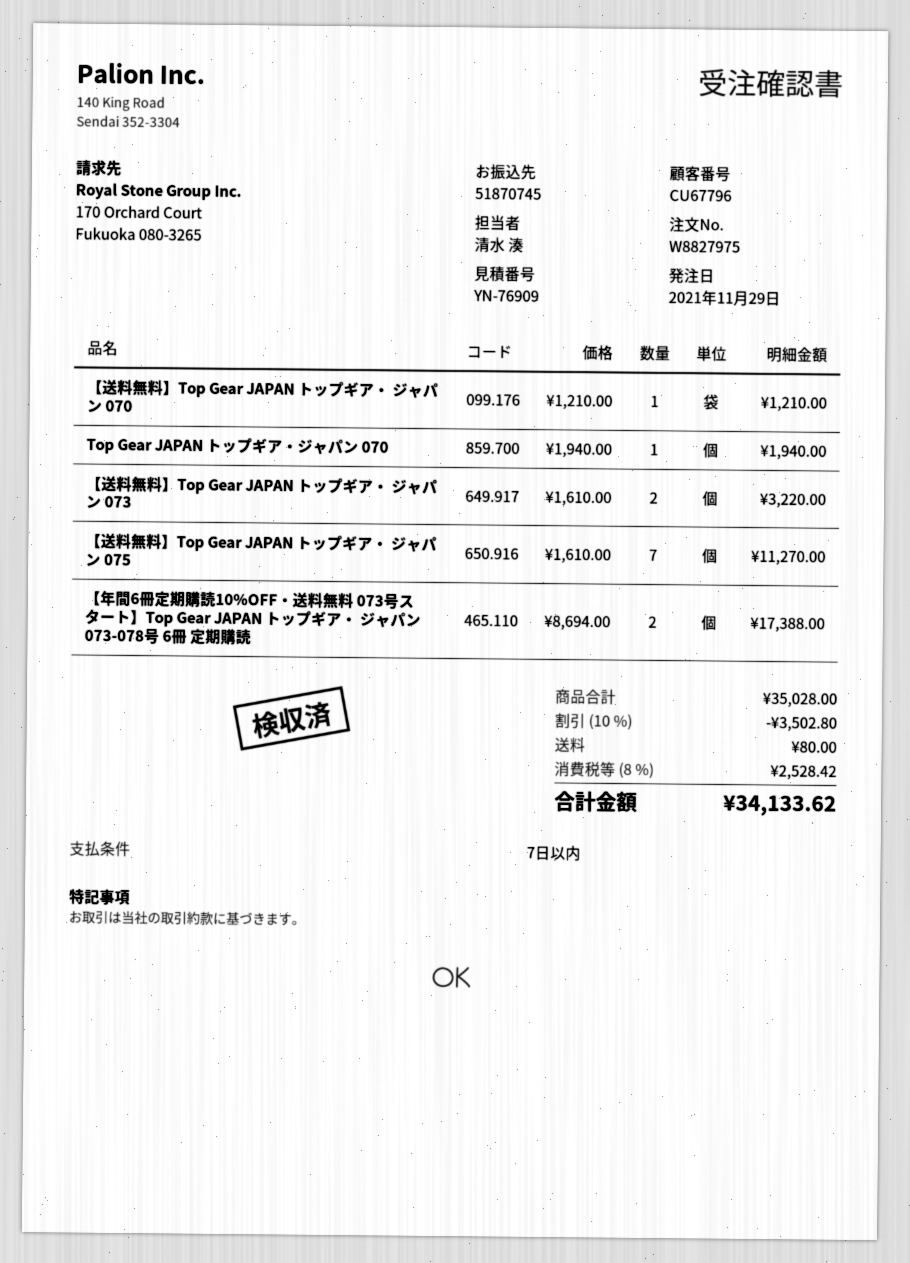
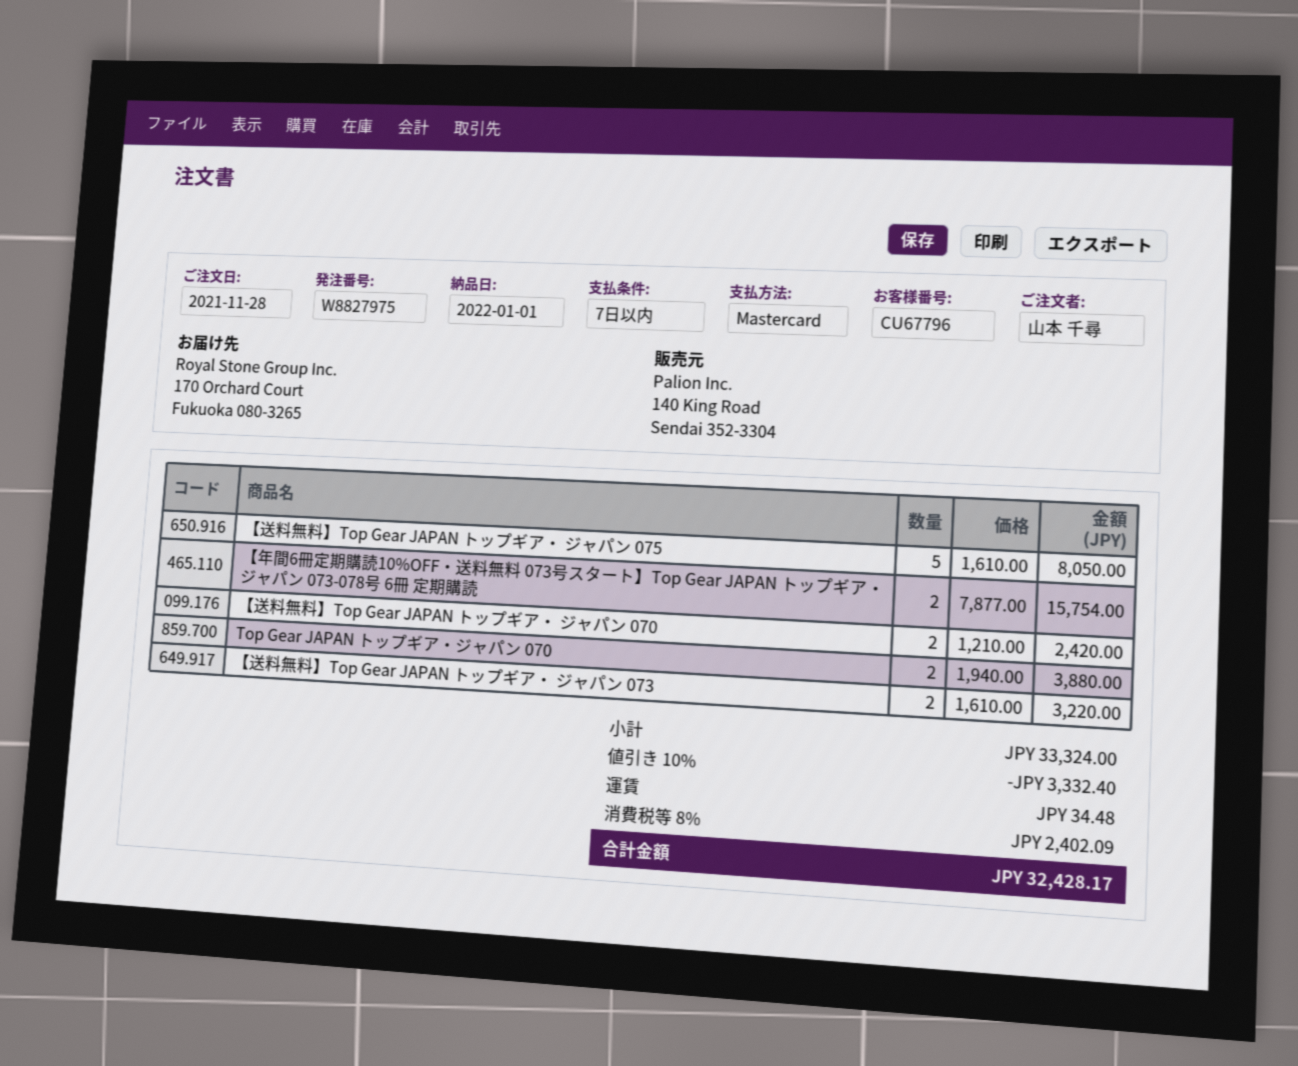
order date: 2021-11-29 -> 2021-11-28
【送料無料】Top Gear JAPAN トップギア・ ジャパン 070: 1 x 1210.00 = 1210.00 -> 2 x 1210.00 = 2420.00
Top Gear JAPAN トップギア・ジャパン 070: 1 x 1940.00 = 1940.00 -> 2 x 1940.00 = 3880.00
【送料無料】Top Gear JAPAN トップギア・ ジャパン 075: 7 x 1610.00 = 11270.00 -> 5 x 1610.00 = 8050.00
【年間6冊定期購読10%OFF・送料無料 073号スタート】Top Gear JAPAN トップギア・ ジャパン 073-078号 6冊 定期購読: 2 x 8694.00 = 17388.00 -> 2 x 7877.00 = 15754.00
subtotal: 35028.00 -> 33324.00
discount: 10% = 3502.80 -> 10% = 3332.40
shipping: 80.00 -> 34.48
tax: 8% = 2528.42 -> 8% = 2402.09
total: 34133.62 -> 32428.17

